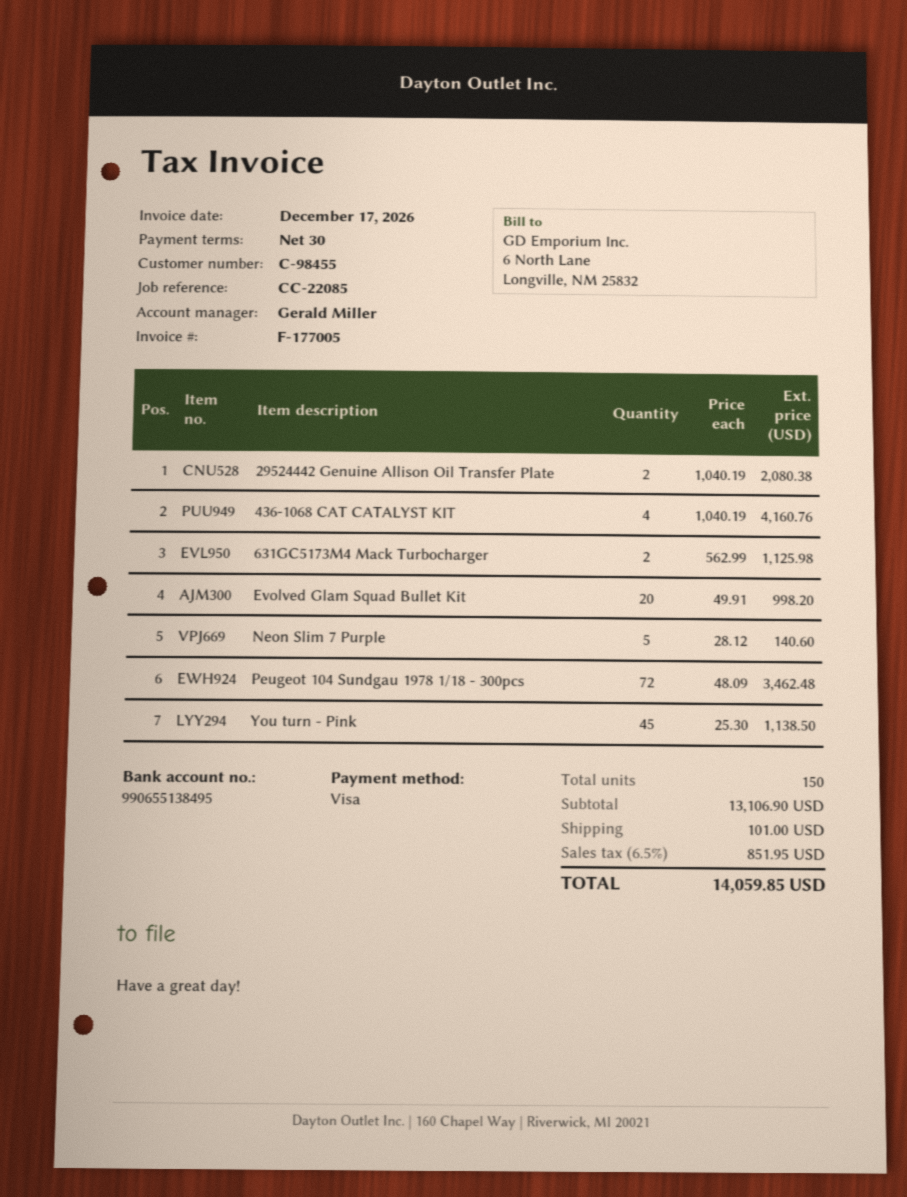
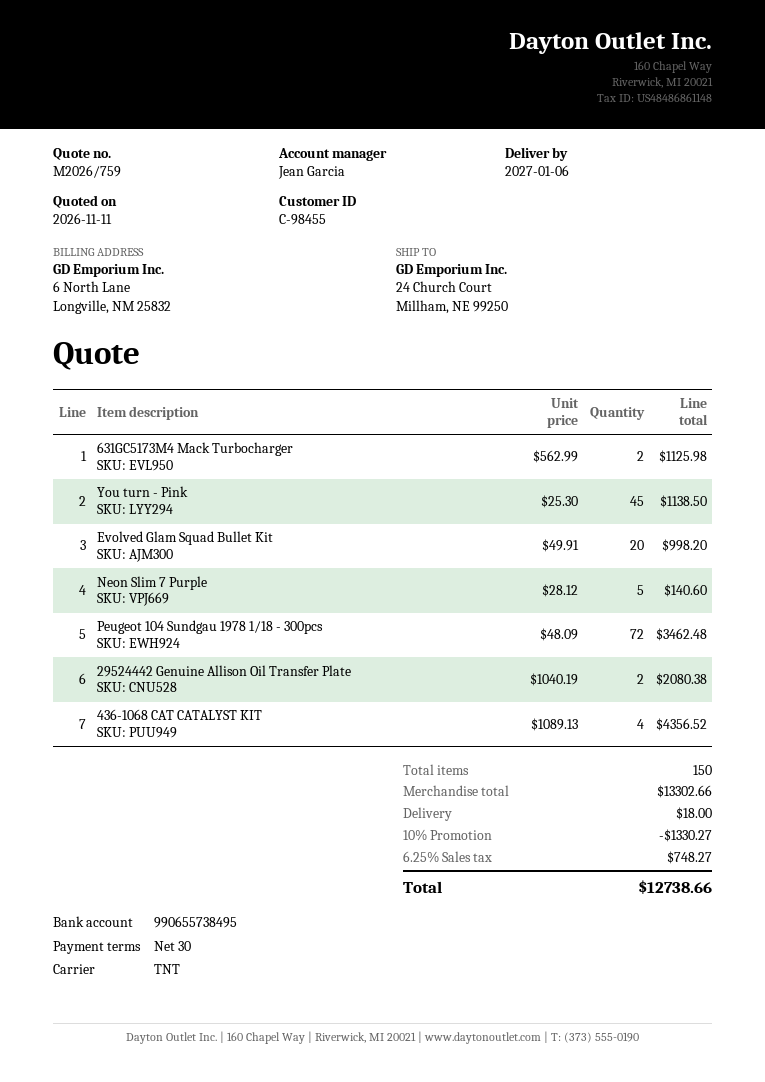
sales rep: Gerald Miller -> Jean Garcia
bank account: 990655138495 -> 990655738495
436-1068 CAT CATALYST KIT: 4 x 1040.19 = 4160.76 -> 4 x 1089.13 = 4356.52
subtotal: 13106.90 -> 13302.66
discount: none -> 10% = 1330.27
shipping: 101.00 -> 18.00
tax: 6.5% = 851.95 -> 6.25% = 748.27
total: 14059.85 -> 12738.66

